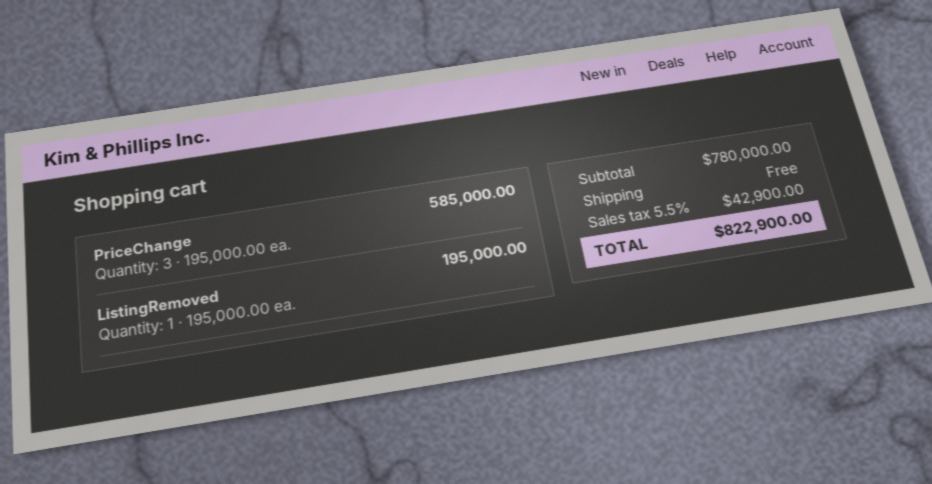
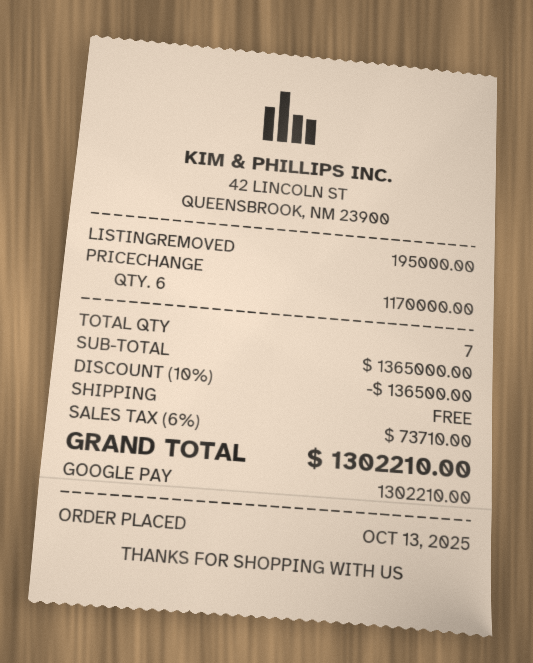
PriceChange: 3 for 585000.00 -> 6 for 1170000.00
subtotal: 780000.00 -> 1365000.00
discount: none -> 10% = 136500.00
tax: 5.5% = 42900.00 -> 6% = 73710.00
total: 822900.00 -> 1302210.00

